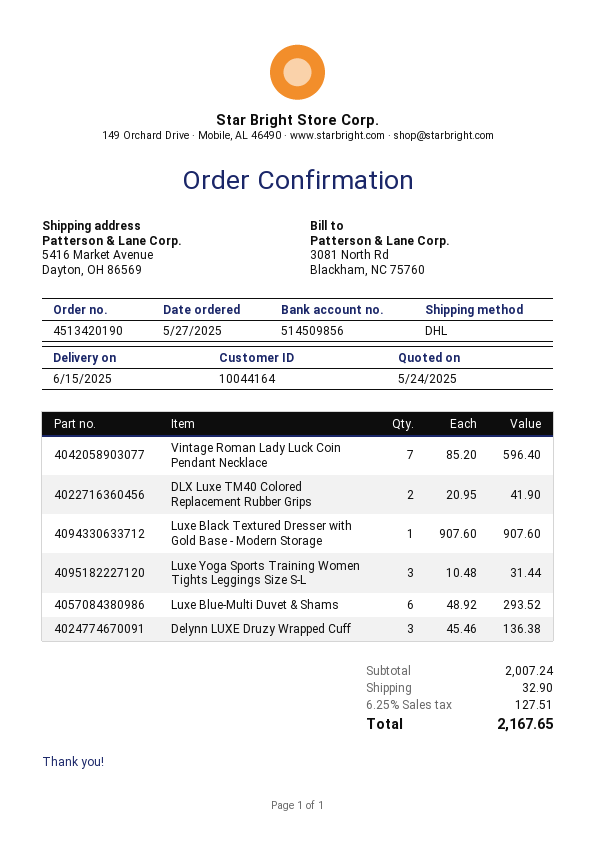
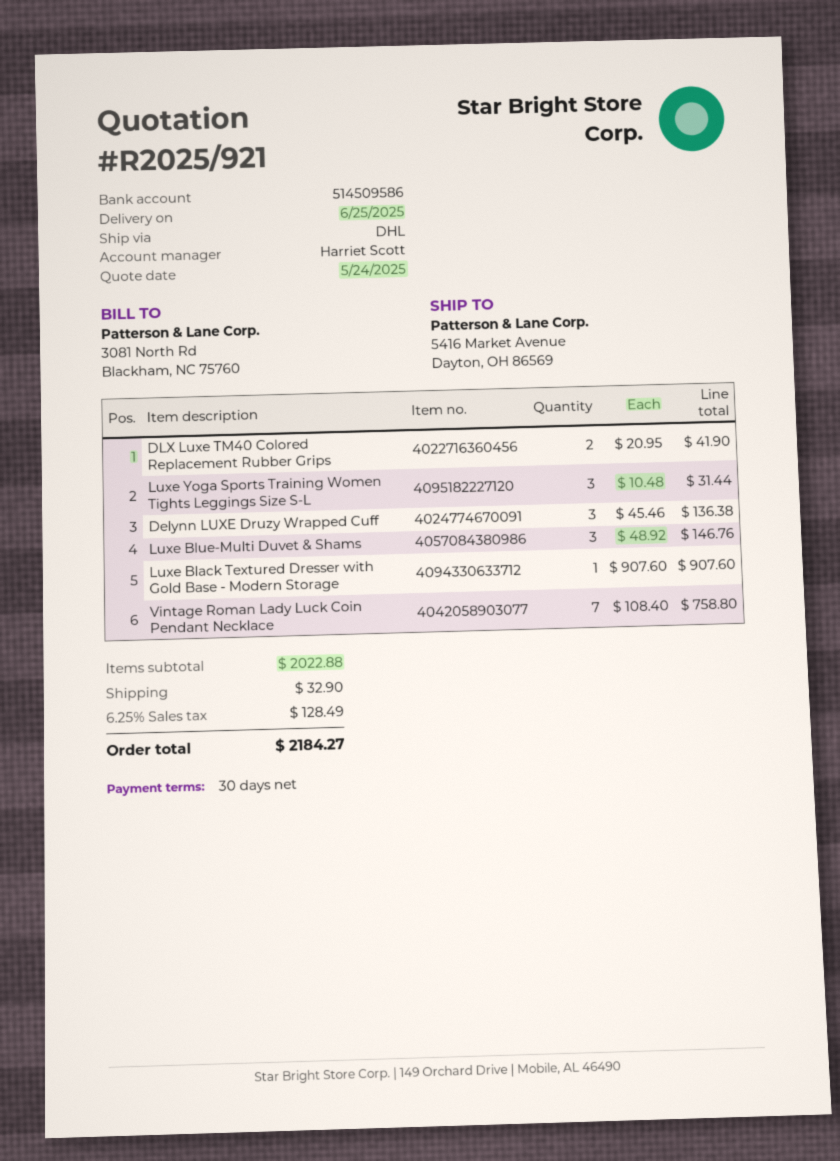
delivery date: 2025-06-15 -> 2025-06-25
bank account: 514509856 -> 514509586
Vintage Roman Lady Luck Coin Pendant Necklace: 7 x 85.20 = 596.40 -> 7 x 108.40 = 758.80
Luxe Blue-Multi Duvet & Shams: 6 x 48.92 = 293.52 -> 3 x 48.92 = 146.76
subtotal: 2007.24 -> 2022.88
tax: 6.25% = 127.51 -> 6.25% = 128.49
total: 2167.65 -> 2184.27

